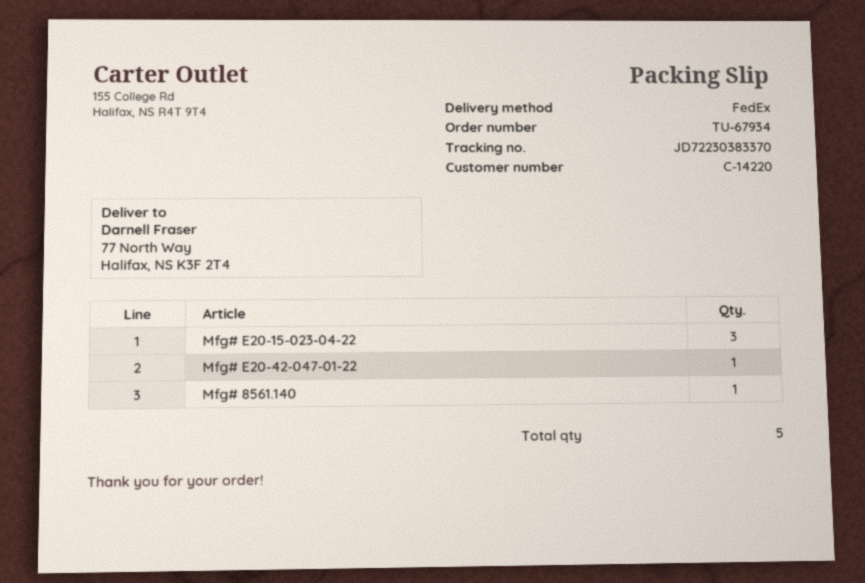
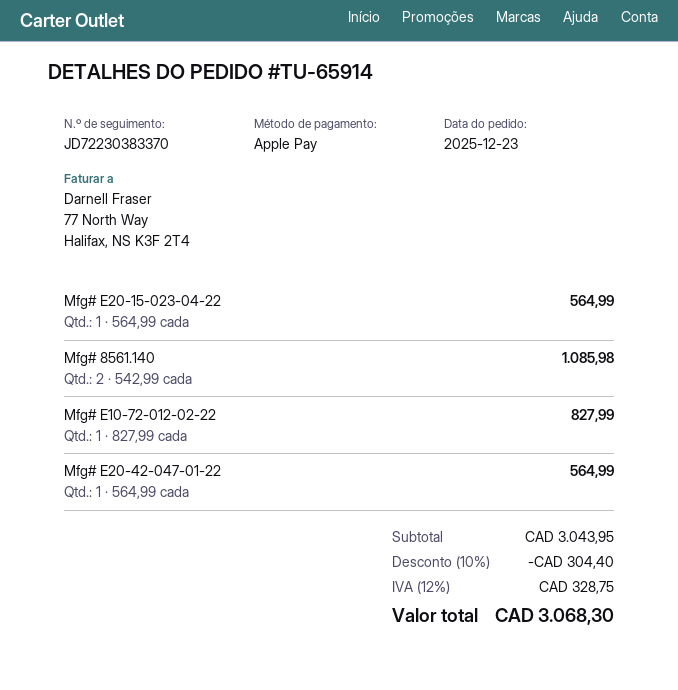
order number: TU-67934 -> TU-65914
Mfg# E20-15-023-04-22: 3 -> 1
Mfg# 8561.140: 1 -> 2
Mfg# E10-72-012-02-22: none -> 1

